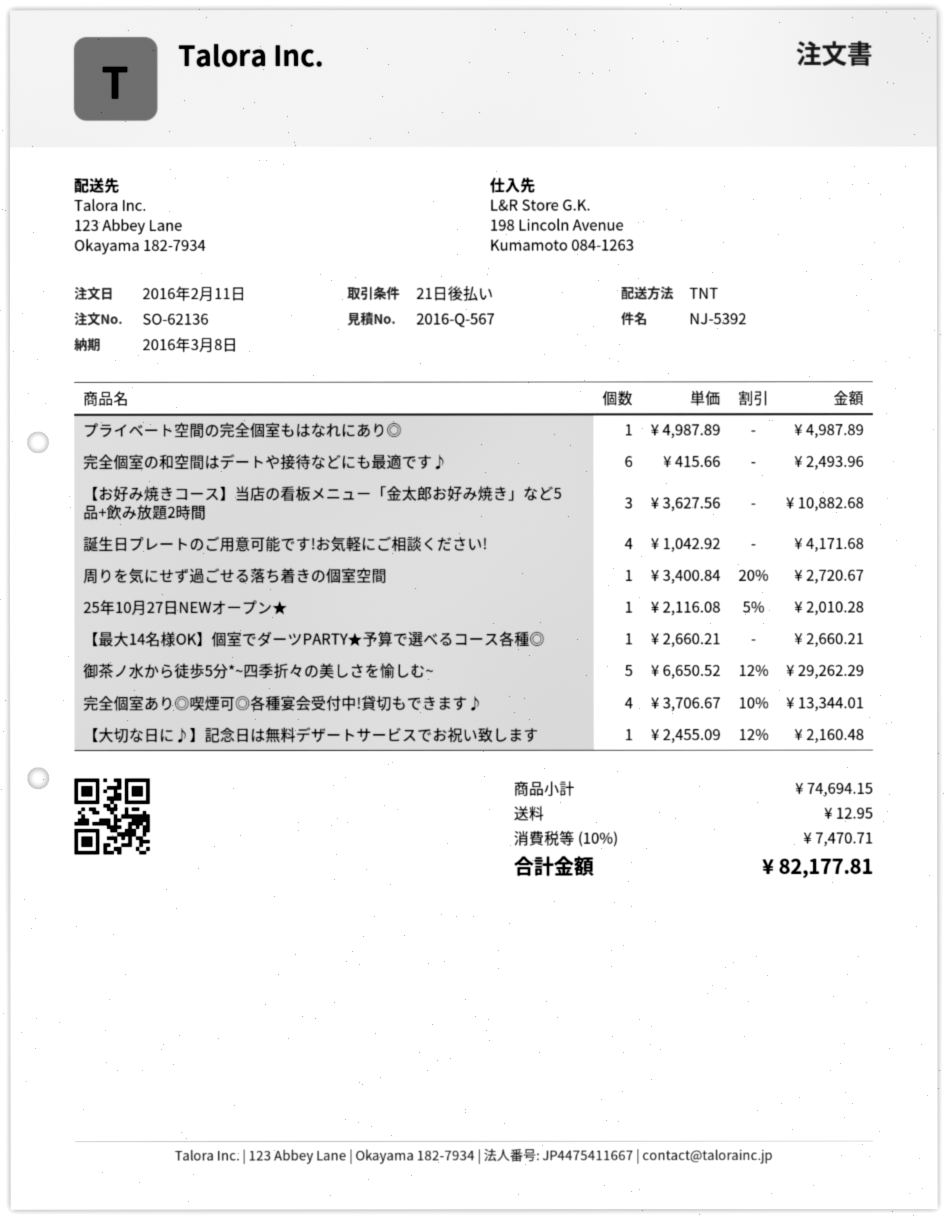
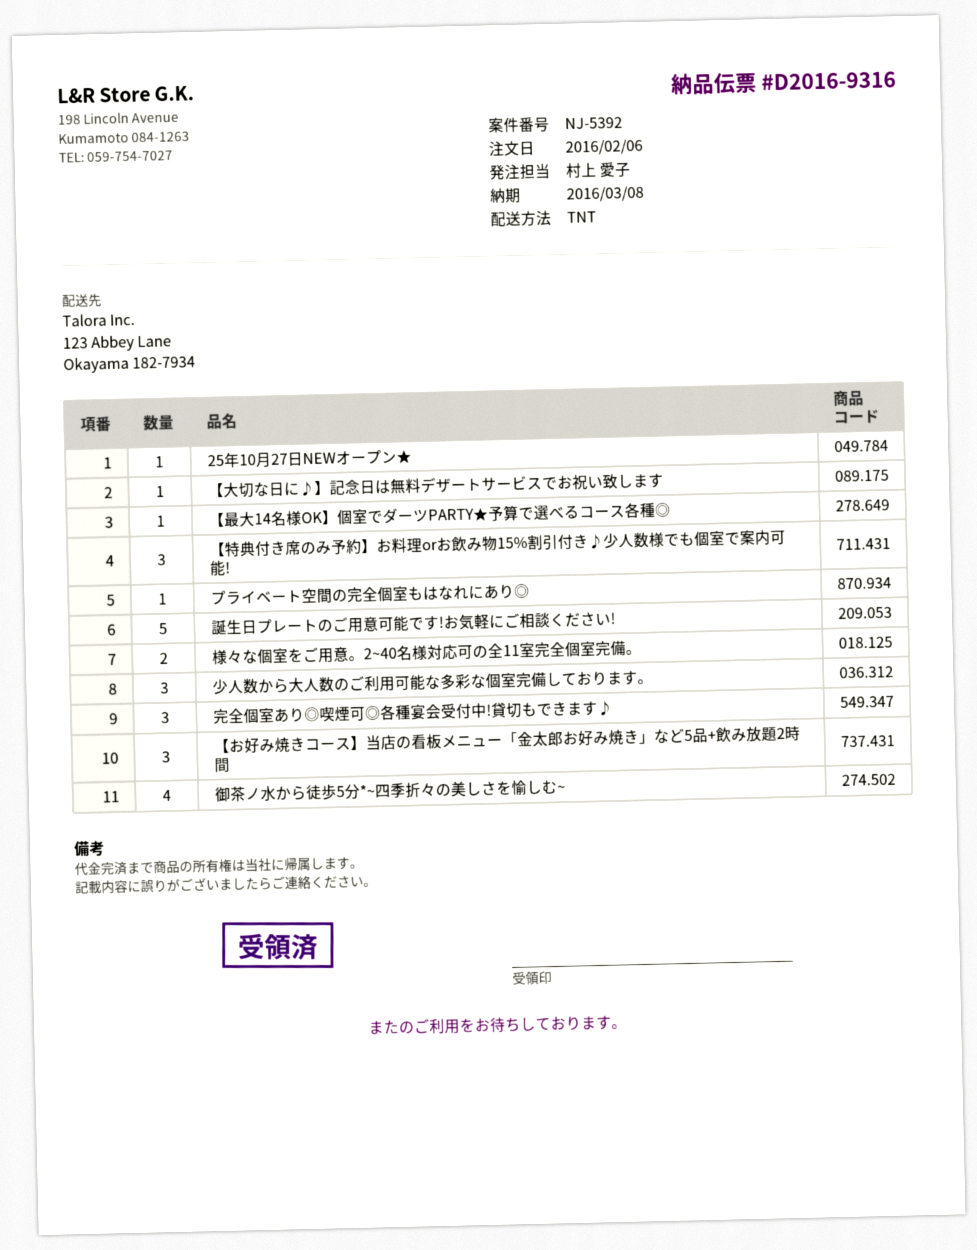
order date: 2016-02-11 -> 2016-02-06
完全個室の和空間はデートや接待などにも最適です♪: 6 -> none
誕生日プレートのご用意可能です!お気軽にご相談ください!: 4 -> 5
周りを気にせず過ごせる落ち着きの個室空間: 1 -> none
御茶ノ水から徒歩5分*~四季折々の美しさを愉しむ~: 5 -> 4
完全個室あり◎喫煙可◎各種宴会受付中!貸切もできます♪: 4 -> 3
【特典付き席のみ予約】お料理orお飲み物15%割引付き♪少人数様でも個室で案内可能!: none -> 3
様々な個室をご用意。2~40名様対応可の全11室完全個室完備。: none -> 2
少人数から大人数のご利用可能な多彩な個室完備しております。: none -> 3

